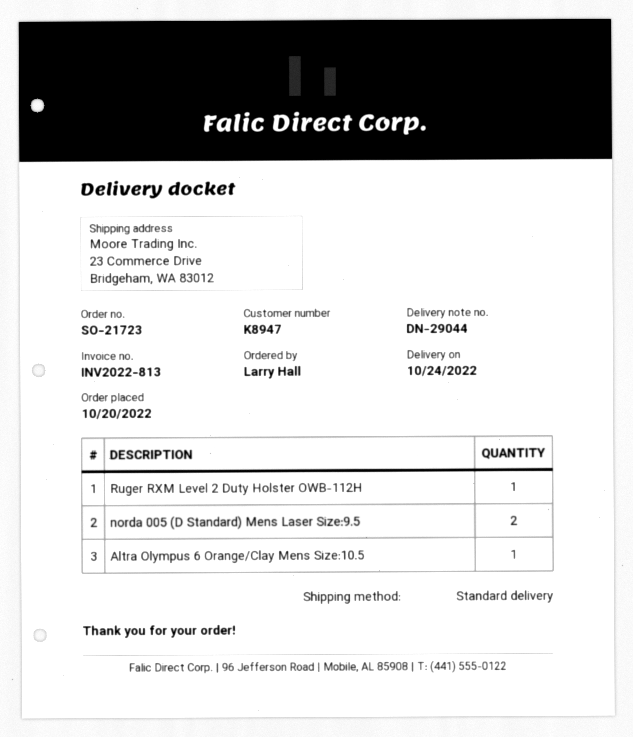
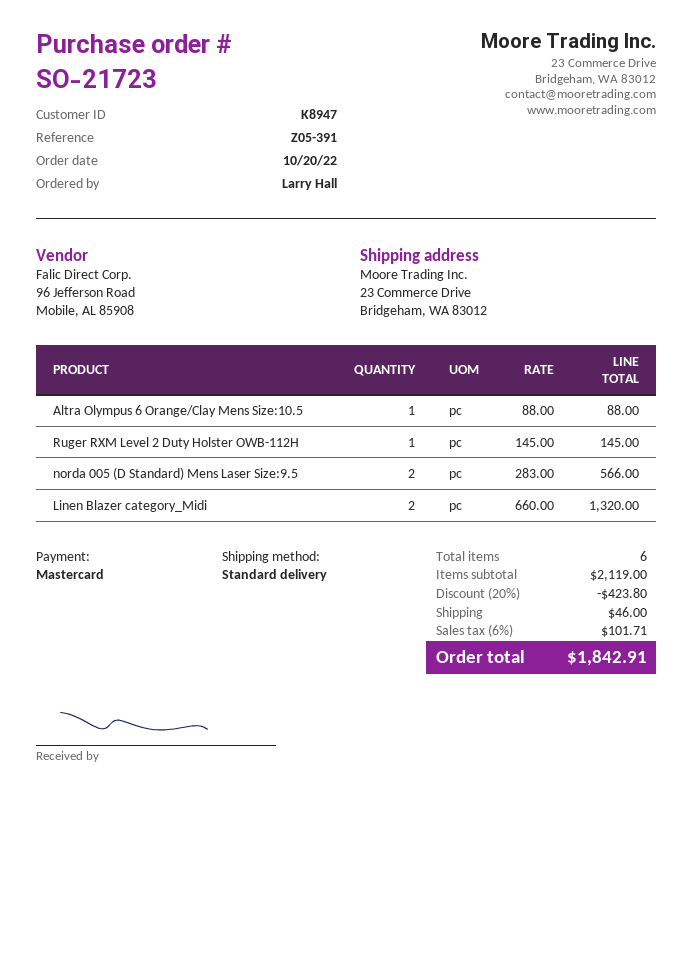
Linen Blazer category_Midi: none -> 2

